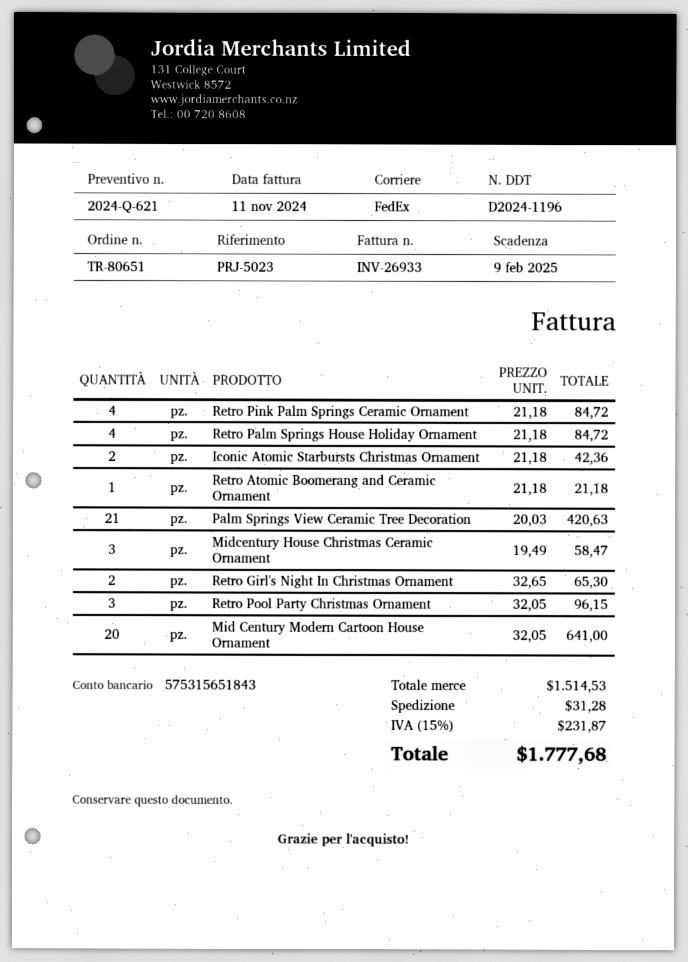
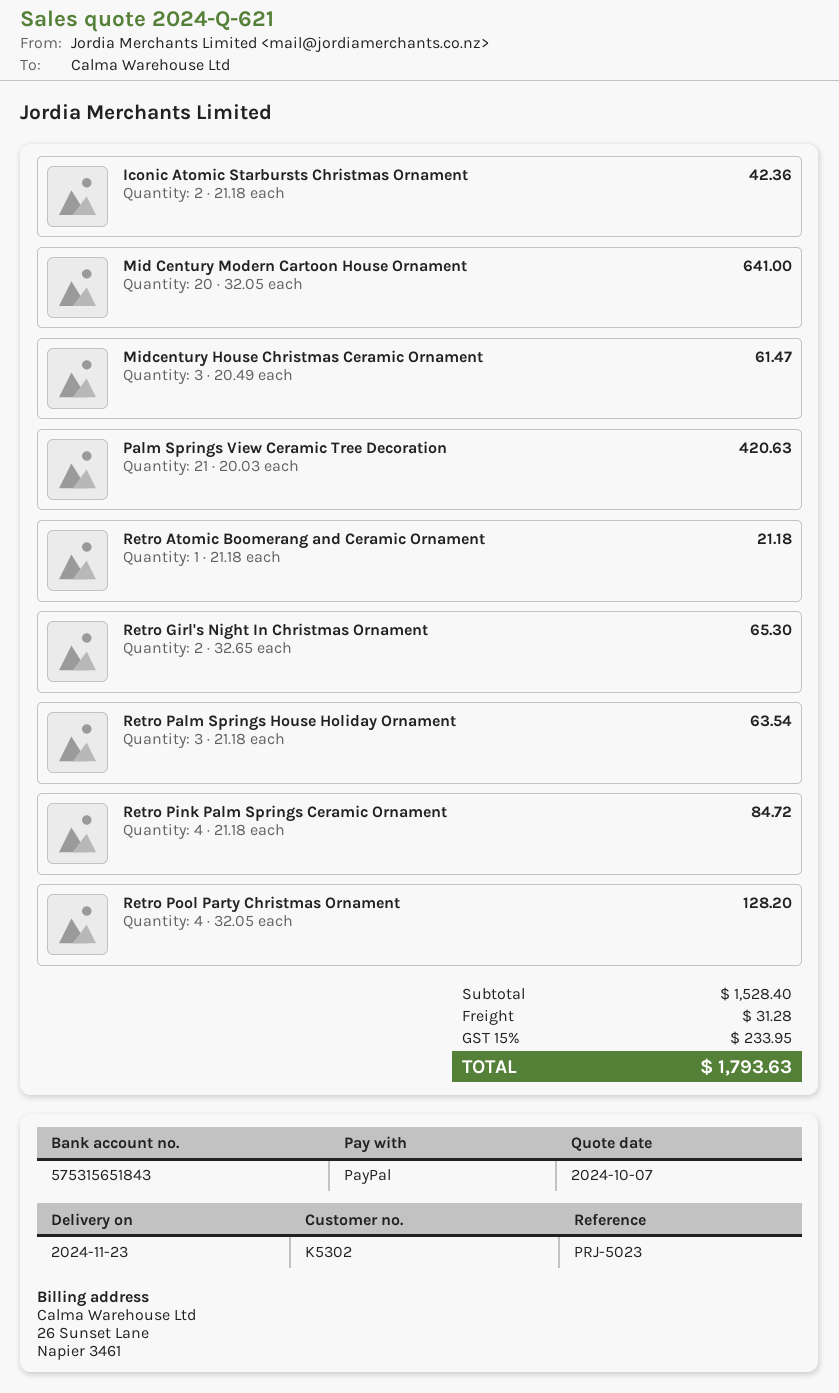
Retro Palm Springs House Holiday Ornament: 4 x 21.18 = 84.72 -> 3 x 21.18 = 63.54
Midcentury House Christmas Ceramic Ornament: 3 x 19.49 = 58.47 -> 3 x 20.49 = 61.47
Retro Pool Party Christmas Ornament: 3 x 32.05 = 96.15 -> 4 x 32.05 = 128.20
subtotal: 1514.53 -> 1528.40
tax: 15% = 231.87 -> 15% = 233.95
total: 1777.68 -> 1793.63

